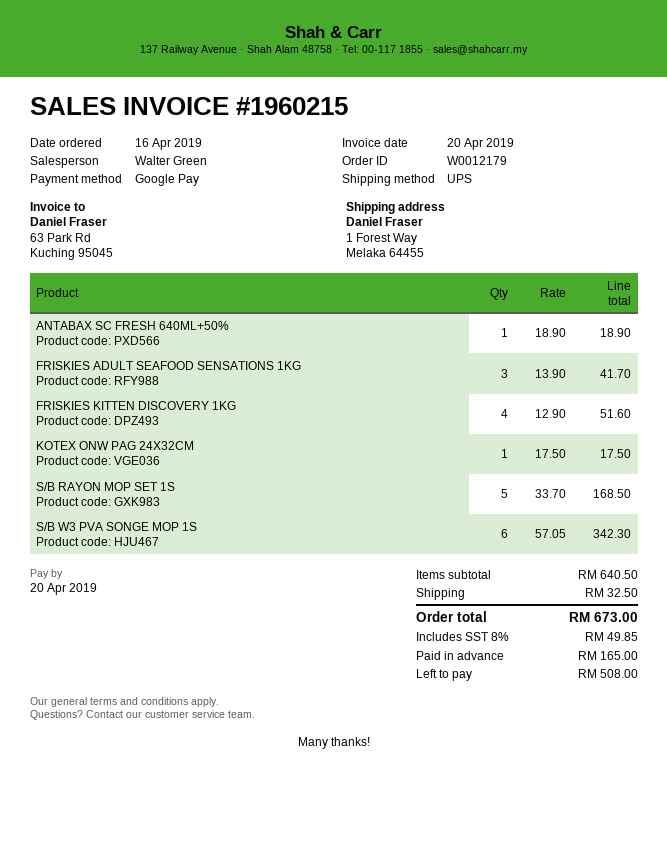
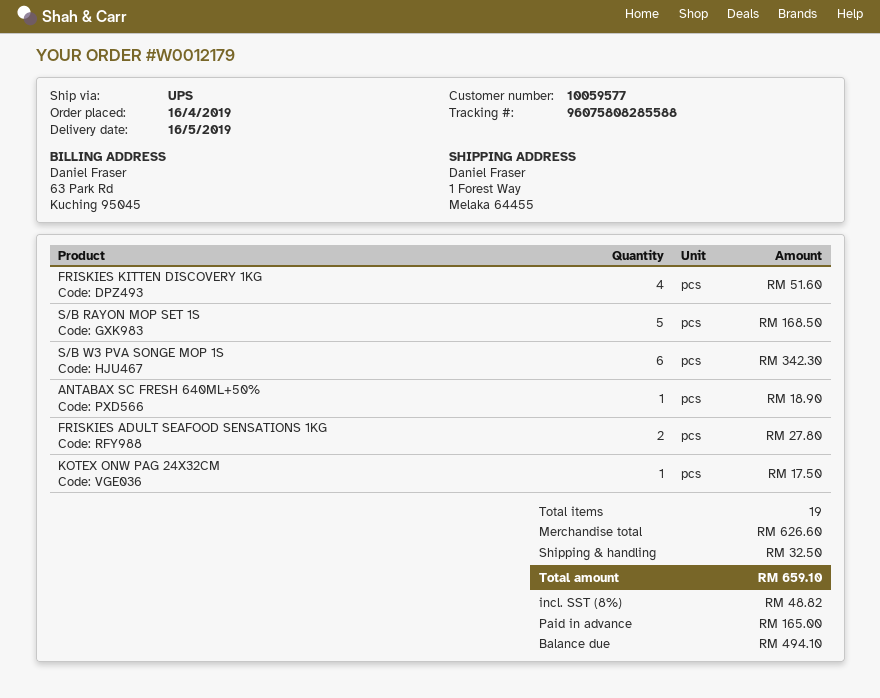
FRISKIES ADULT SEAFOOD SENSATIONS 1KG: 3 for 41.70 -> 2 for 27.80
subtotal: 640.50 -> 626.60
tax: 8% = 49.85 -> 8% = 48.82
total: 673.00 -> 659.10
balance: 508.00 -> 494.10

